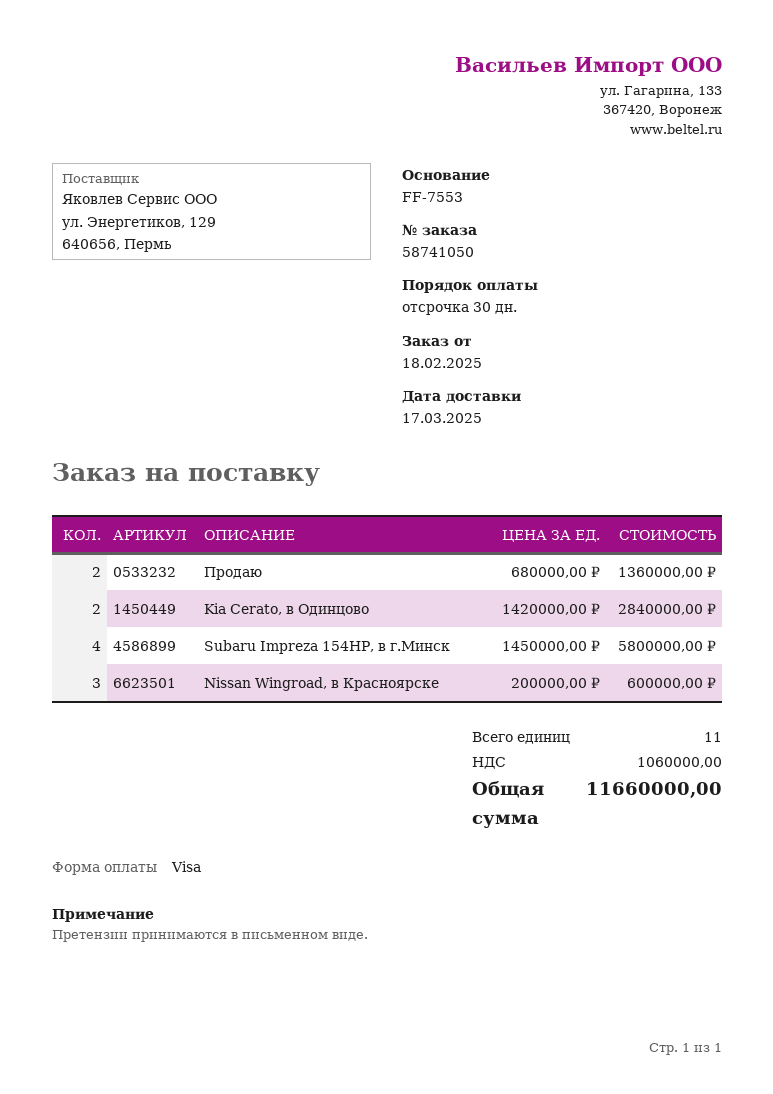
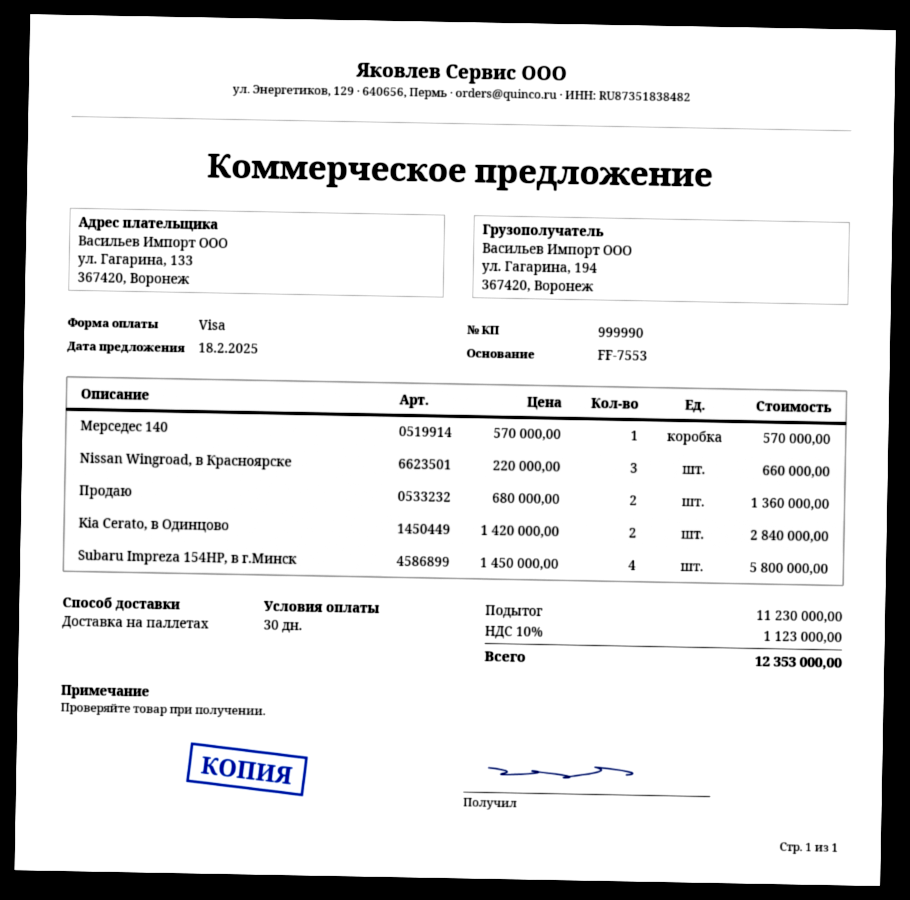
Nissan Wingroad, в Красноярске: 3 x 200000.00 = 600000.00 -> 3 x 220000.00 = 660000.00
Мерседес 140: none -> 1 x 570000.00 = 570000.00
tax: 1060000.00 -> 1123000.00
total: 11660000.00 -> 12353000.00

